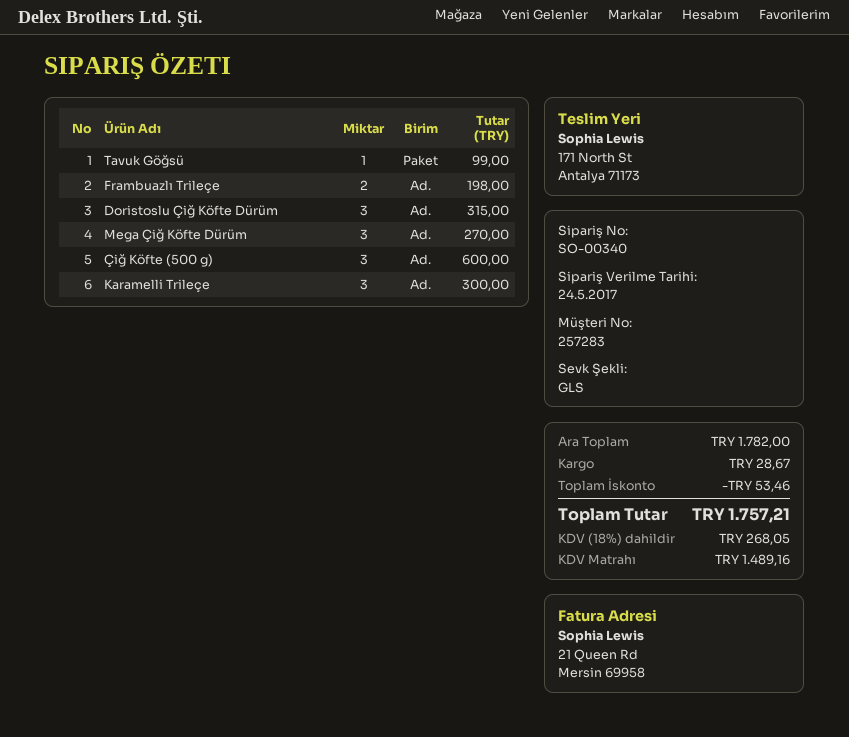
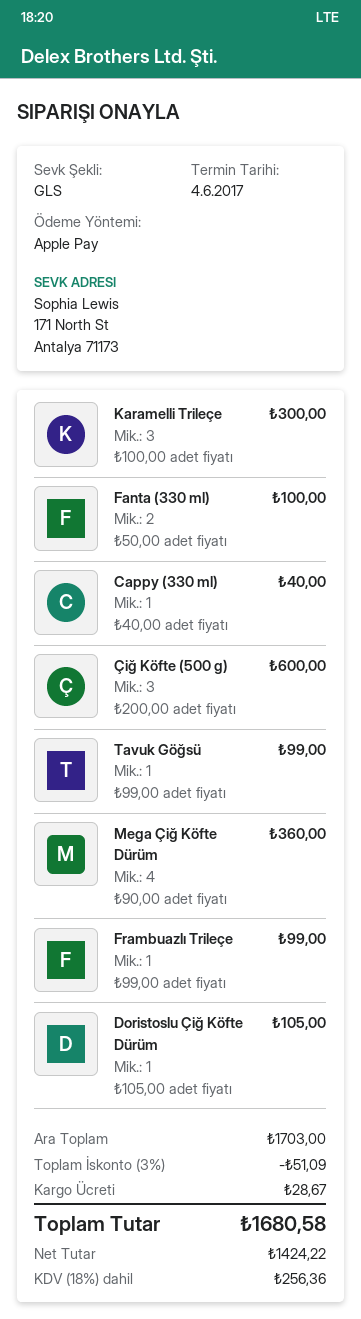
Frambuazlı Trileçe: 2 for 198.00 -> 1 for 99.00
Doristoslu Çiğ Köfte Dürüm: 3 for 315.00 -> 1 for 105.00
Mega Çiğ Köfte Dürüm: 3 for 270.00 -> 4 for 360.00
Fanta (330 ml): none -> 2 for 100.00
Cappy (330 ml): none -> 1 for 40.00
subtotal: 1782.00 -> 1703.00
discount: 53.46 -> 51.09
net: 1489.16 -> 1424.22
tax: 18% = 268.05 -> 18% = 256.36
total: 1757.21 -> 1680.58

